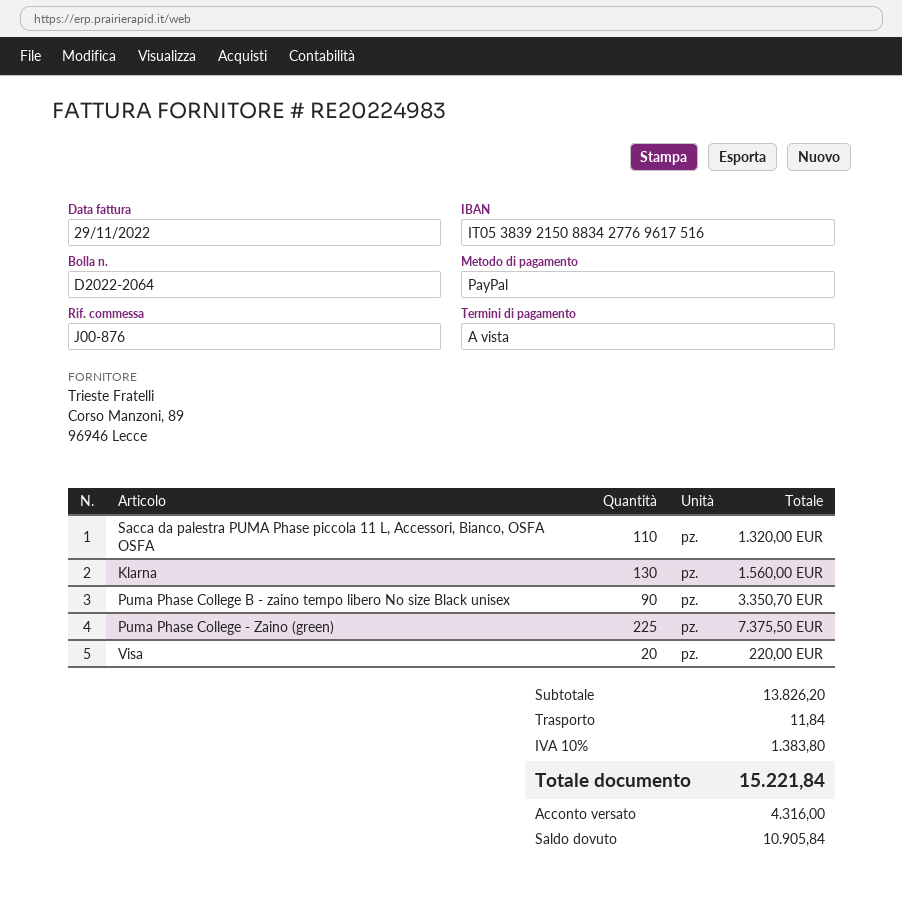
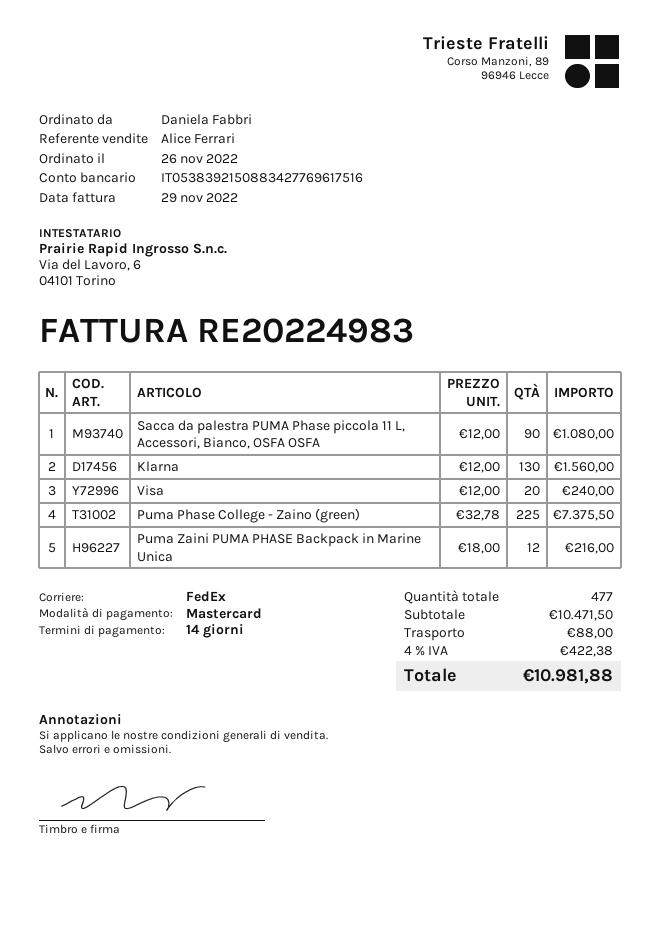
payment terms: on receipt -> 14 days
payment method: PayPal -> Mastercard
Sacca da palestra PUMA Phase piccola 11 L, Accessori, Bianco, OSFA OSFA: 110 for 1320.00 -> 90 for 1080.00
Puma Phase College B - zaino tempo libero No size Black unisex: 90 for 3350.70 -> none
Visa: 20 for 220.00 -> 20 for 240.00
Puma Zaini PUMA PHASE Backpack in Marine Unica: none -> 12 for 216.00
subtotal: 13826.20 -> 10471.50
shipping: 11.84 -> 88.00
tax: 10% = 1383.80 -> 4% = 422.38
total: 15221.84 -> 10981.88

